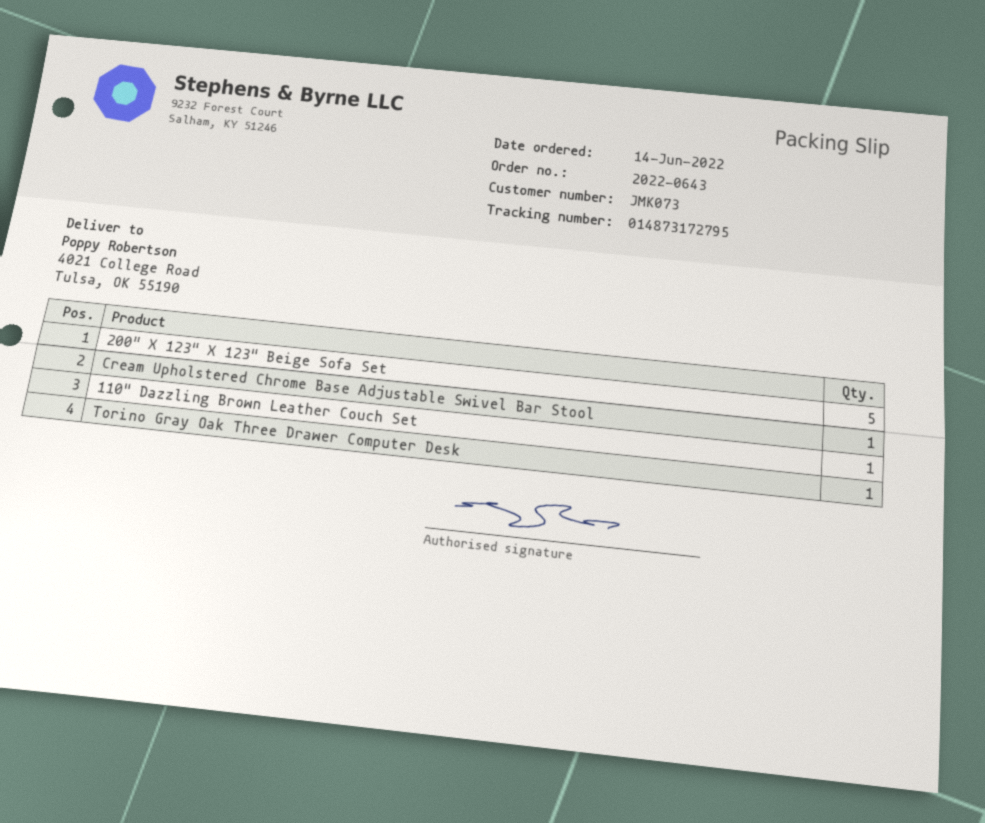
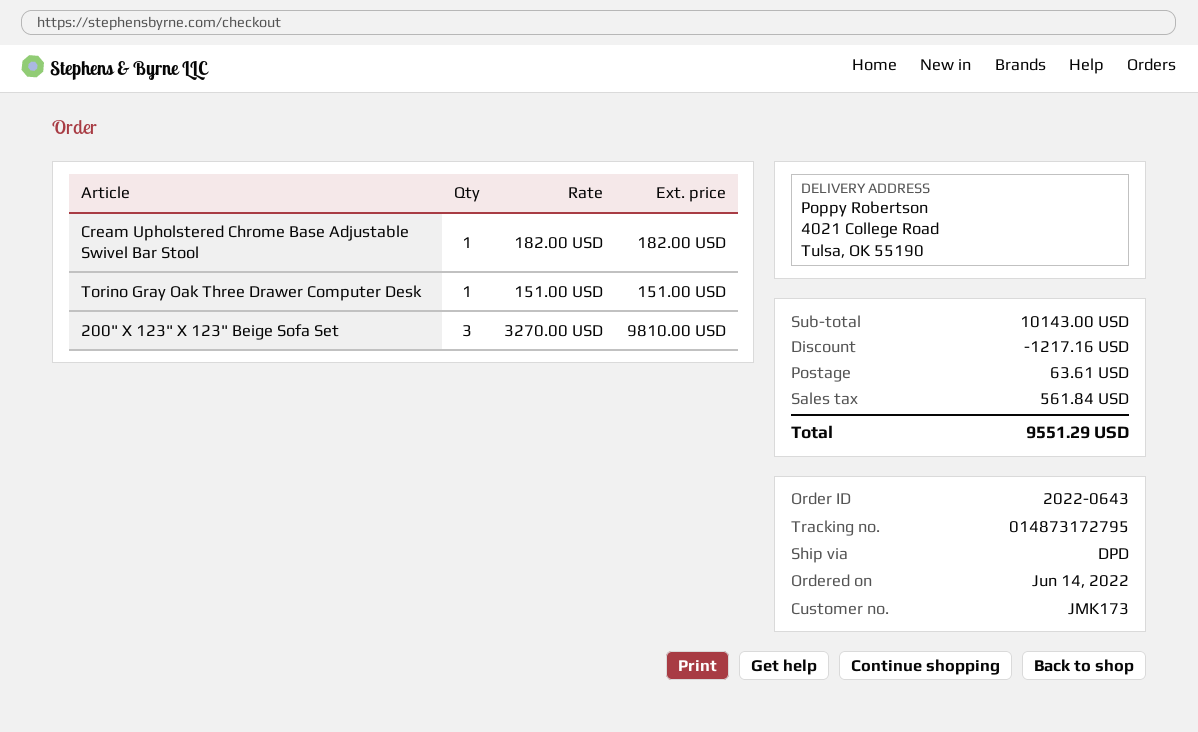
customer number: JMK073 -> JMK173
200" X 123" X 123" Beige Sofa Set: 5 -> 3
110" Dazzling Brown Leather Couch Set: 1 -> none

